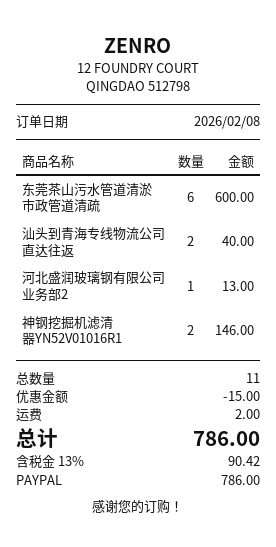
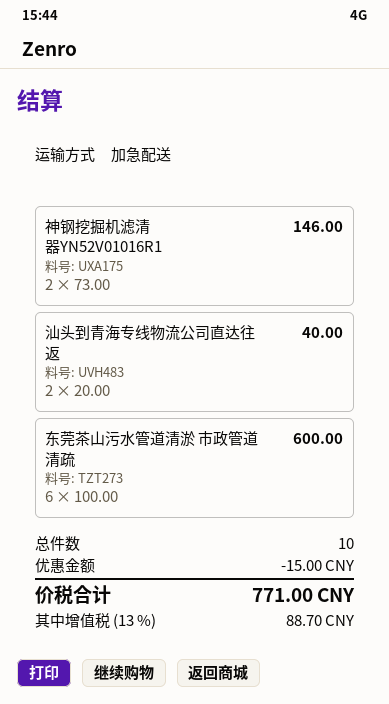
河北盛润玻璃钢有限公司业务部2: 1 for 13.00 -> none
total quantity: 11 -> 10
shipping: 2.00 -> none
tax: 13% = 90.42 -> 13% = 88.70
total: 786.00 -> 771.00

